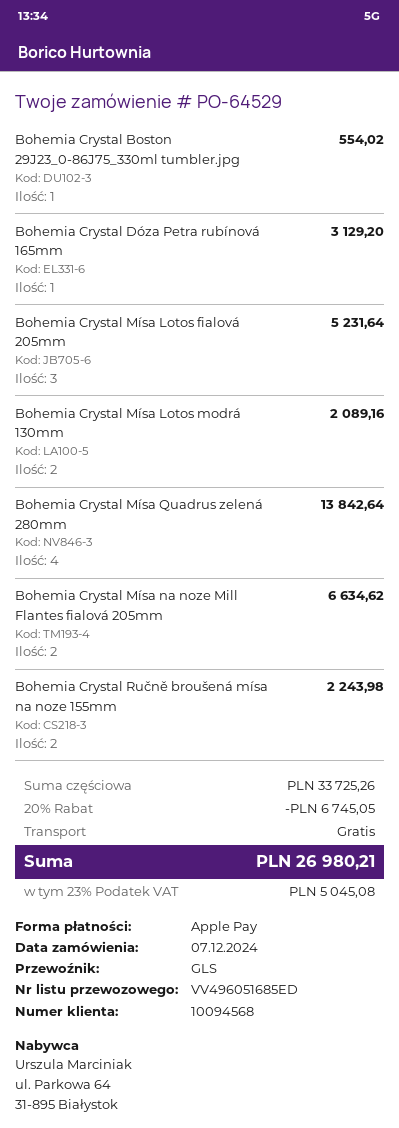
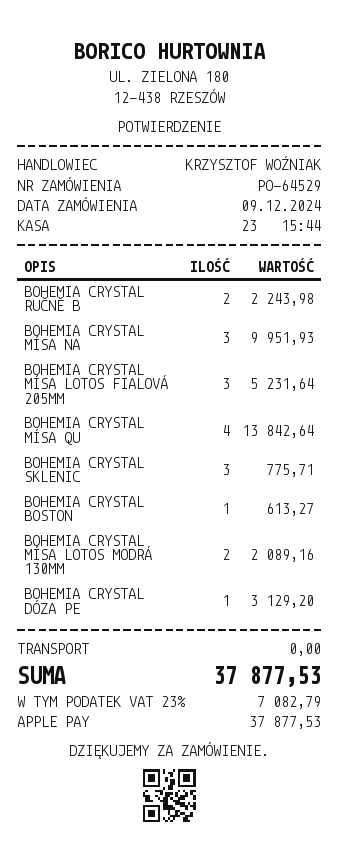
order date: 2024-12-07 -> 2024-12-09
Bohemia Crystal Boston 29J23_0-86J75_330ml tumbler.jpg: 1 for 554.02 -> 1 for 613.27
Bohemia Crystal Mísa na noze Mill Flantes fialová 205mm: 2 for 6634.62 -> 3 for 9951.93
BOHEMIA CRYSTAL SKLENIC: none -> 3 for 775.71
discount: 20% = 6745.05 -> none
tax: 23% = 5045.08 -> 23% = 7082.79
total: 26980.21 -> 37877.53

